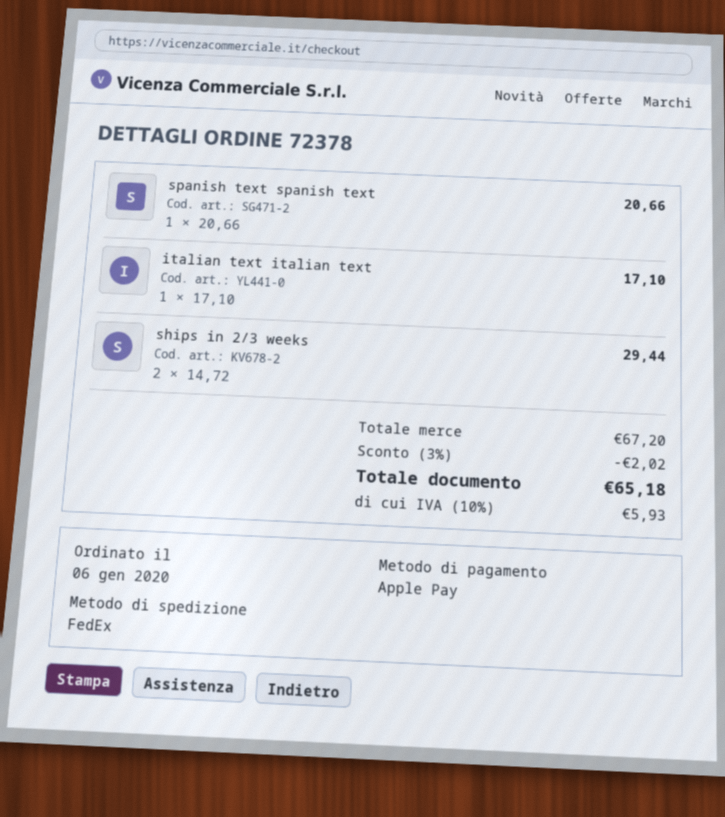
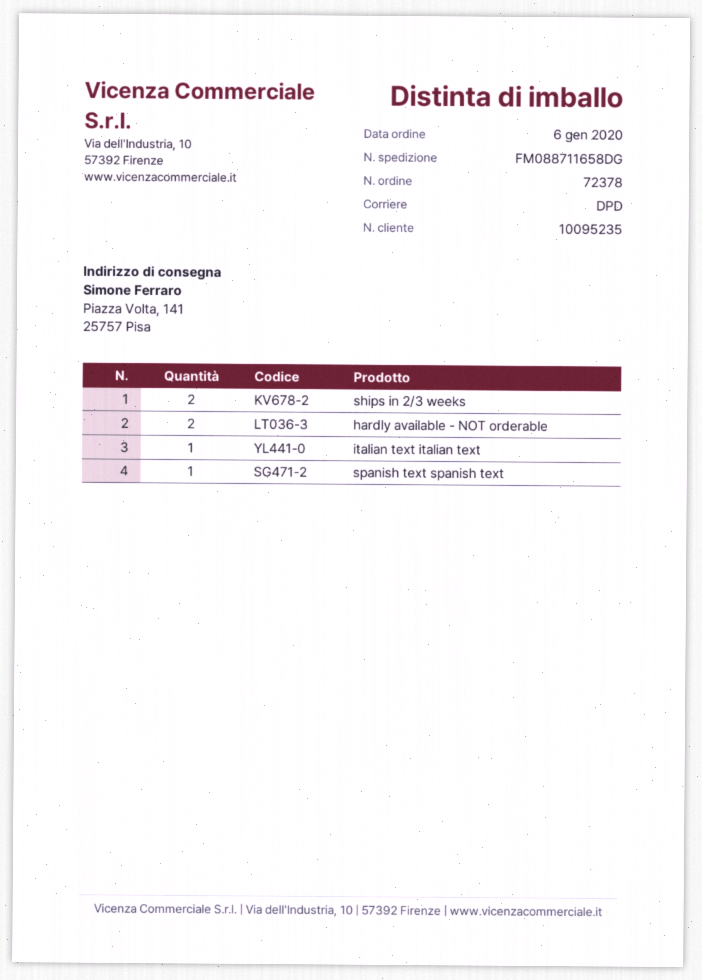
shipping method: FedEx -> DPD
hardly available - NOT orderable: none -> 2

